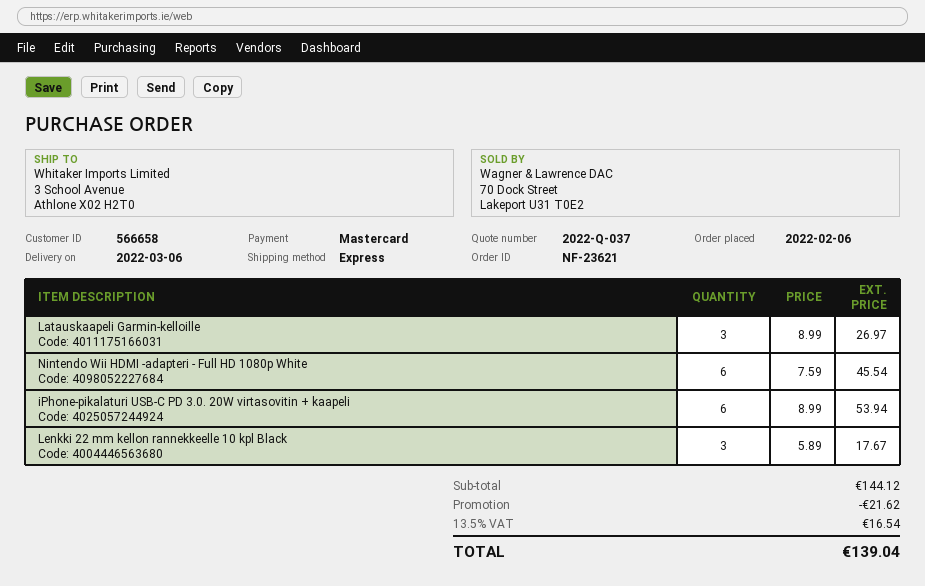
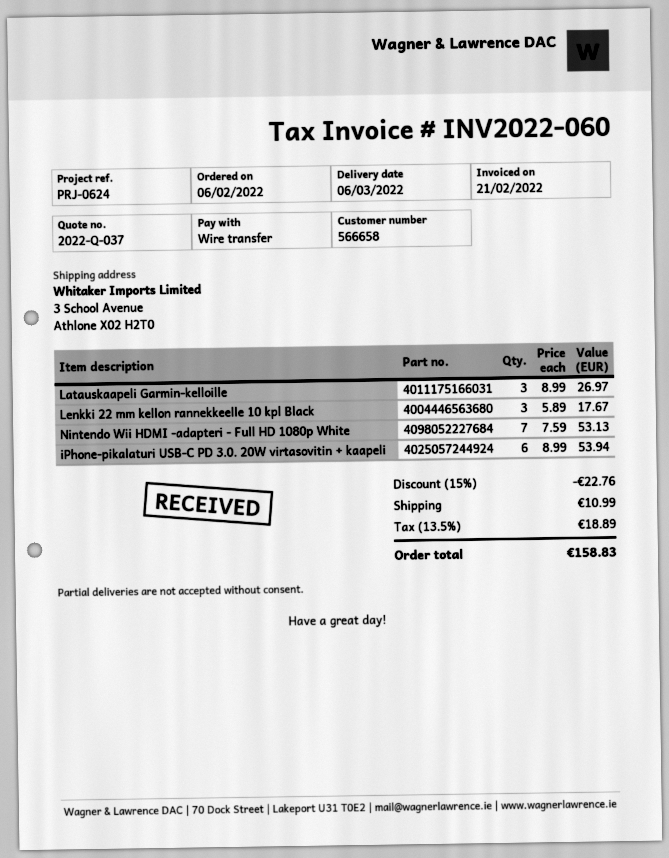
payment method: Mastercard -> bank transfer
Nintendo Wii HDMI -adapteri - Full HD 1080p White: 6 x 7.59 = 45.54 -> 7 x 7.59 = 53.13
discount: 21.62 -> 22.76
shipping: none -> 10.99
tax: 13.5% = 16.54 -> 13.5% = 18.89
total: 139.04 -> 158.83

